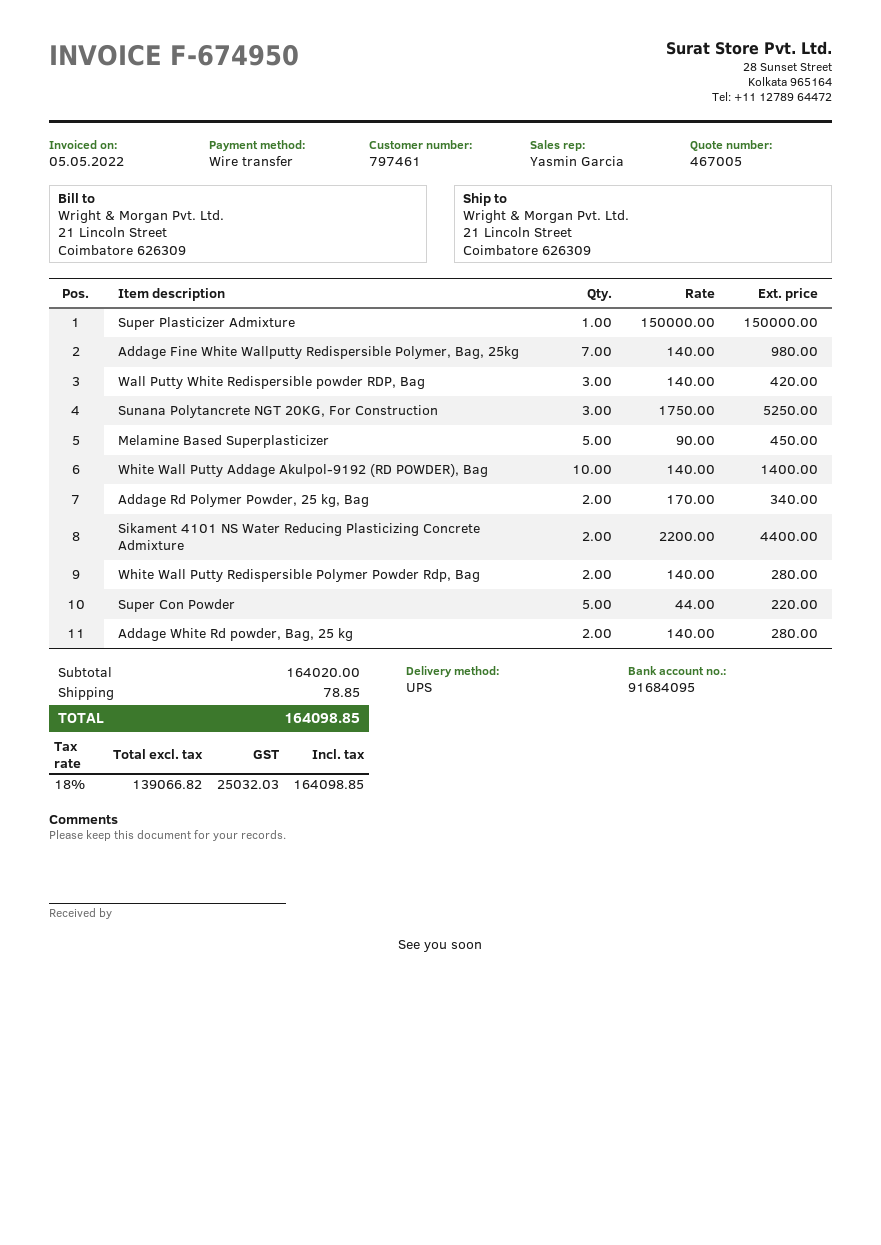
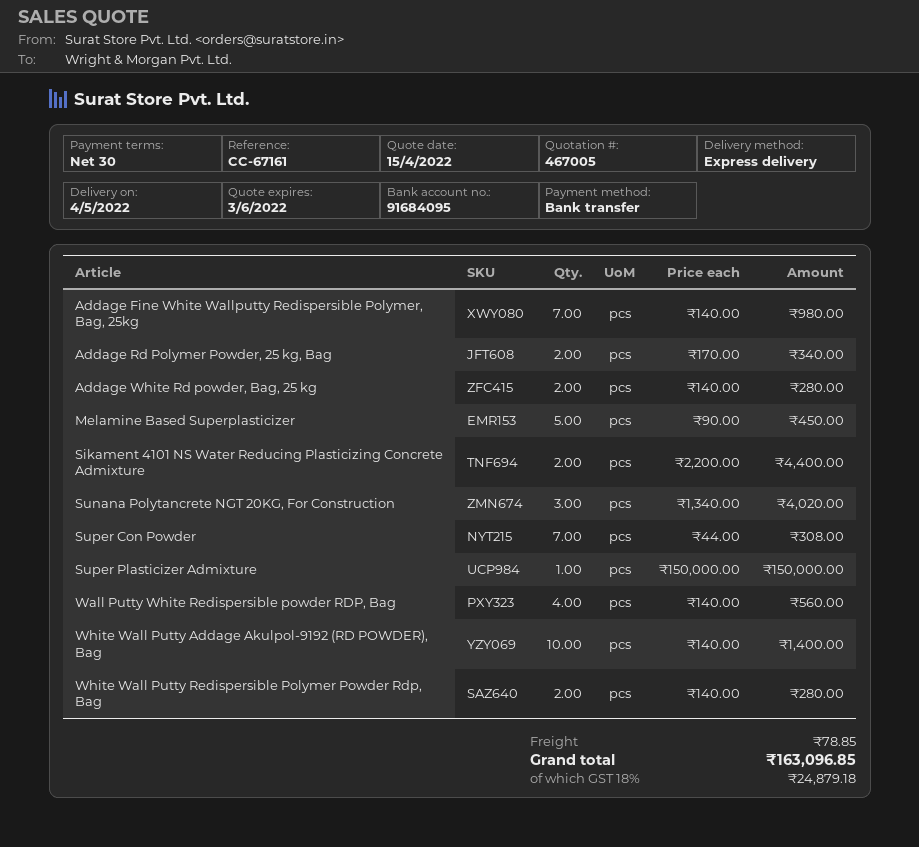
shipping method: UPS -> express
Wall Putty White Redispersible powder RDP, Bag: 3 x 140.00 = 420.00 -> 4 x 140.00 = 560.00
Sunana Polytancrete NGT 20KG, For Construction: 3 x 1750.00 = 5250.00 -> 3 x 1340.00 = 4020.00
Super Con Powder: 5 x 44.00 = 220.00 -> 7 x 44.00 = 308.00
tax: 18% = 25032.03 -> 18% = 24879.18
total: 164098.85 -> 163096.85

